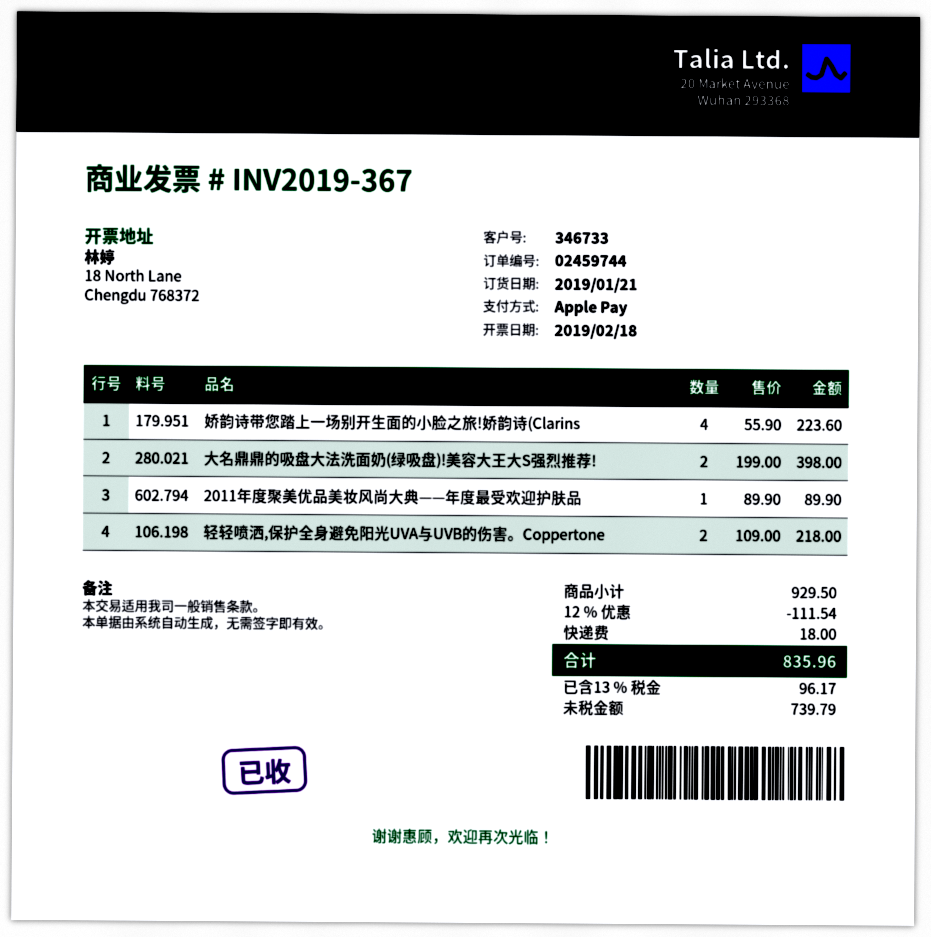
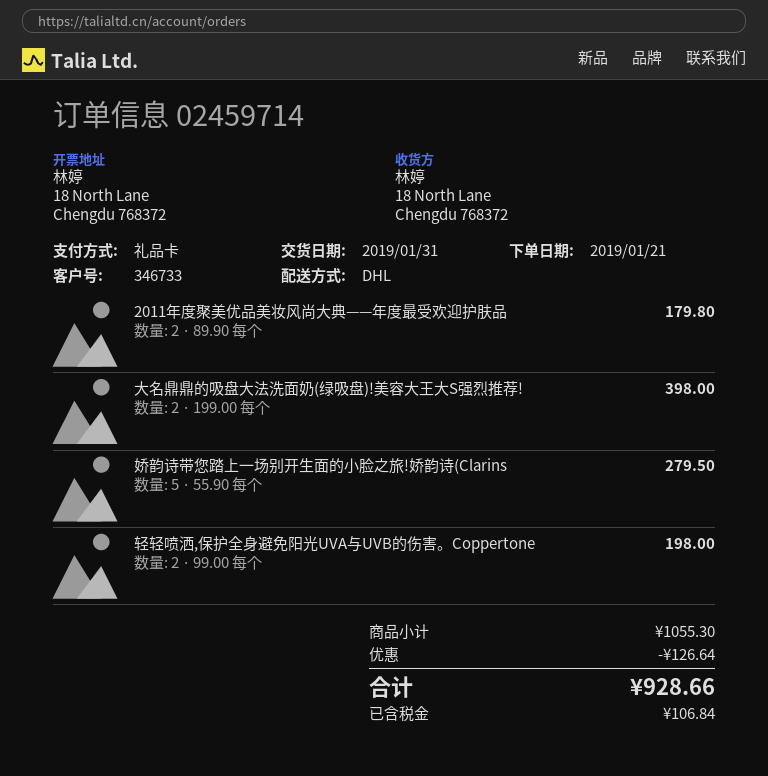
order number: 02459744 -> 02459714
payment method: Apple Pay -> gift card
娇韵诗带您踏上一场别开生面的小脸之旅!娇韵诗(Clarins: 4 x 55.90 = 223.60 -> 5 x 55.90 = 279.50
2011年度聚美优品美妆风尚大典——年度最受欢迎护肤品: 1 x 89.90 = 89.90 -> 2 x 89.90 = 179.80
轻轻喷洒,保护全身避免阳光UVA与UVB的伤害。Coppertone: 2 x 109.00 = 218.00 -> 2 x 99.00 = 198.00
subtotal: 929.50 -> 1055.30
discount: 111.54 -> 126.64
shipping: 18.00 -> none
tax: 96.17 -> 106.84
total: 835.96 -> 928.66

